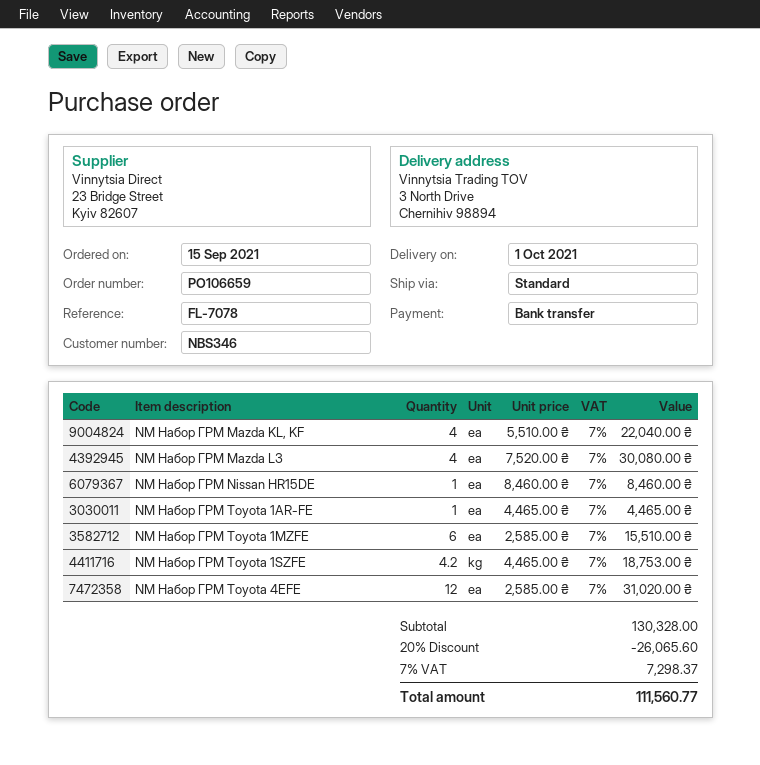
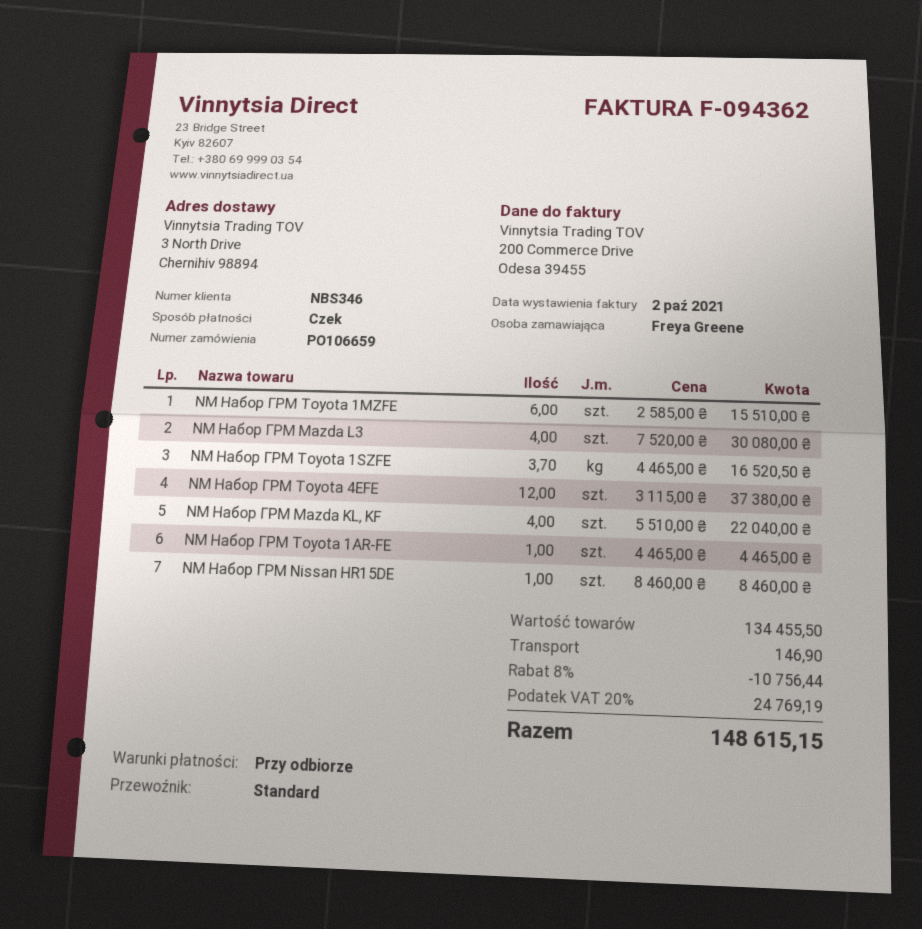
payment method: bank transfer -> cheque
NM Набор ГРМ Toyota 1SZFE: 4.2 x 4465.00 = 18753.00 -> 3.7 x 4465.00 = 16520.50
NM Набор ГРМ Toyota 4EFE: 12 x 2585.00 = 31020.00 -> 12 x 3115.00 = 37380.00
subtotal: 130328.00 -> 134455.50
discount: 20% = 26065.60 -> 8% = 10756.44
shipping: none -> 146.90
tax: 7% = 7298.37 -> 20% = 24769.19
total: 111560.77 -> 148615.15

